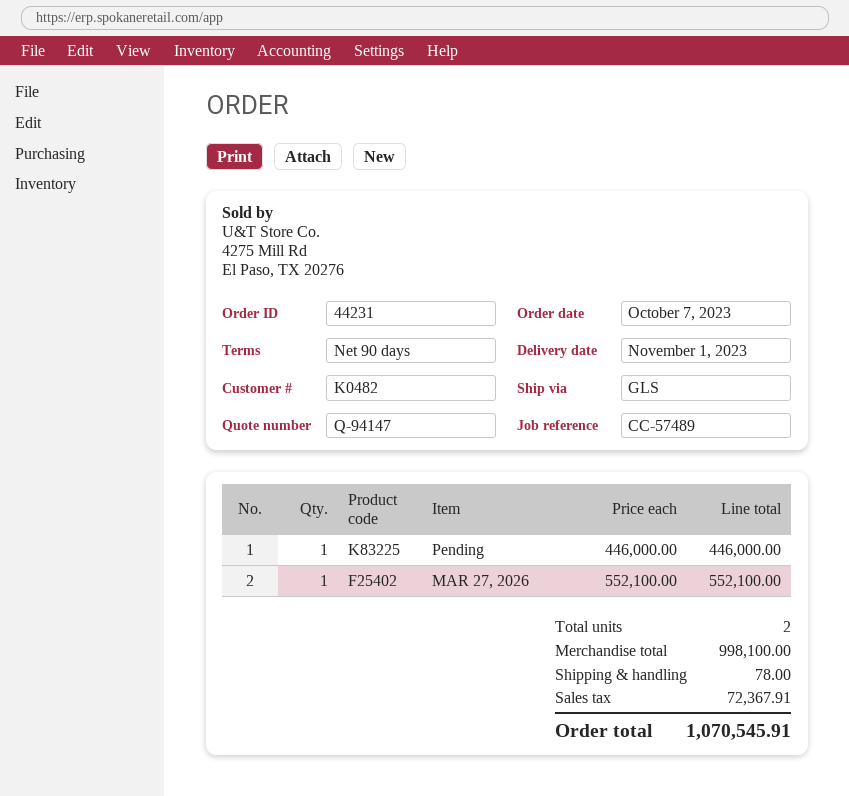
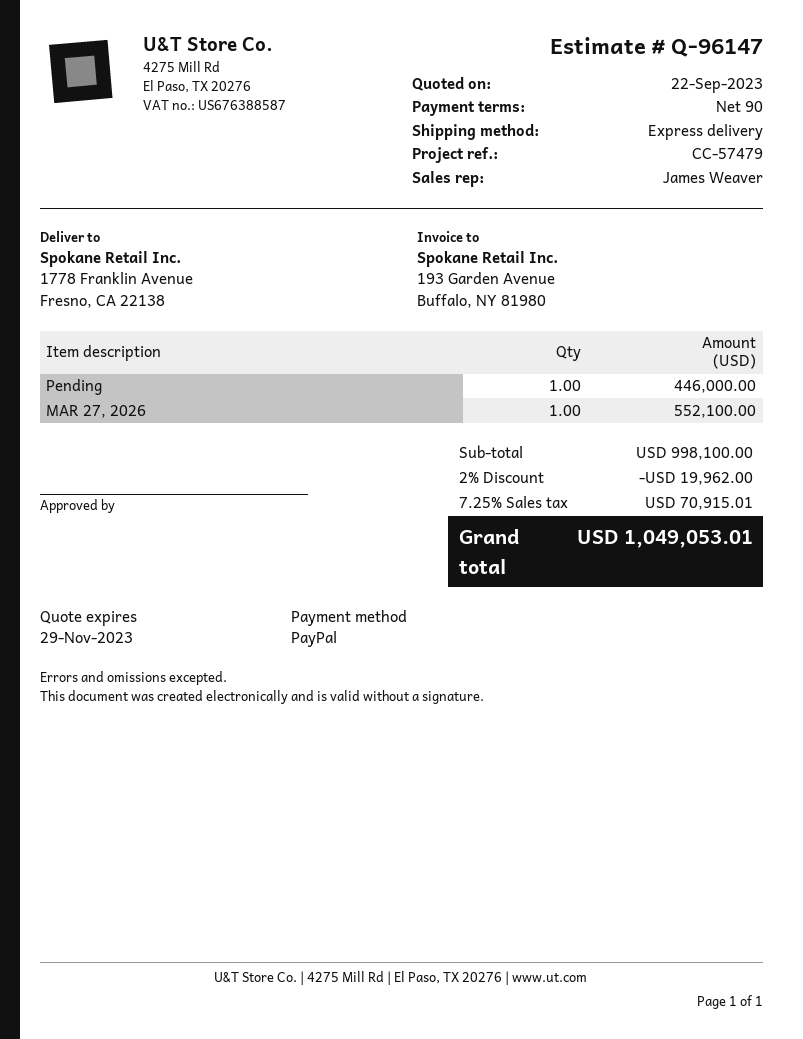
quote number: Q-94147 -> Q-96147
reference: CC-57489 -> CC-57479
shipping method: GLS -> express
discount: none -> 2% = 19962.00
shipping: 78.00 -> none
tax: 72367.91 -> 70915.01
total: 1070545.91 -> 1049053.01

